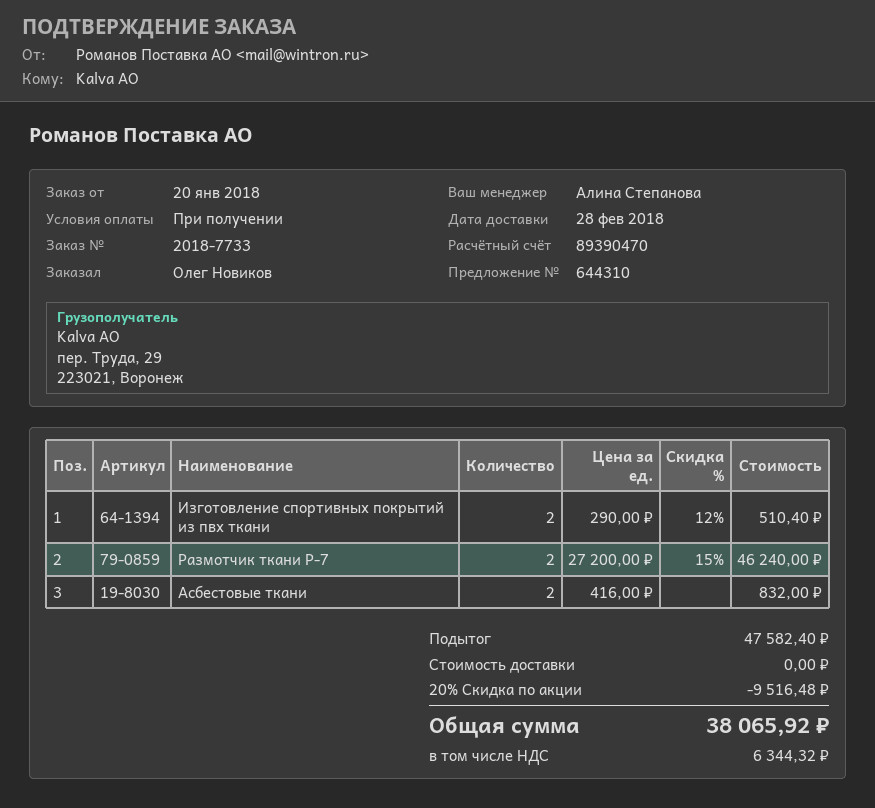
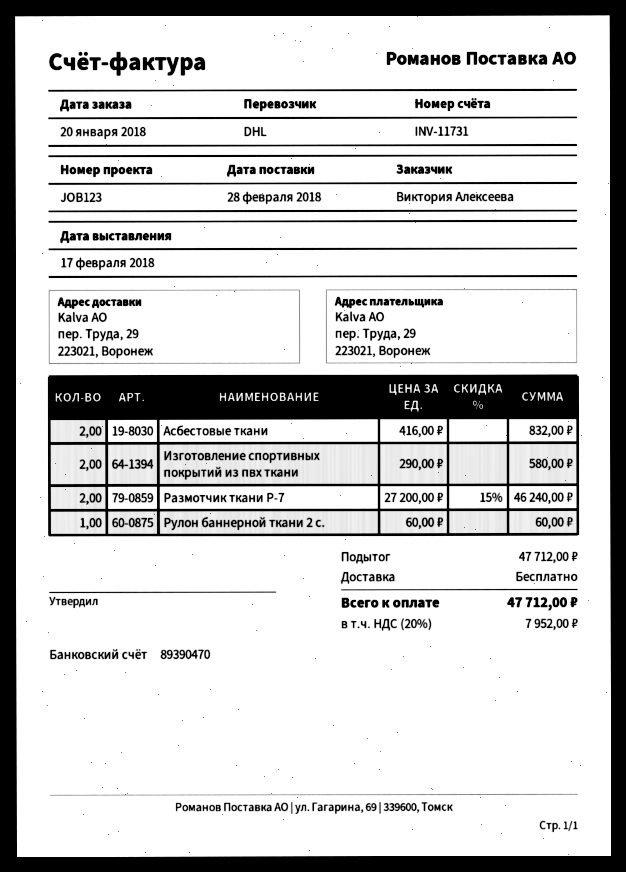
ordered by: Олег Новиков -> Виктория Алексеева
Изготовление спортивных покрытий из пвх ткани: 2 x 290.00 - 12% = 510.40 -> 2 x 290.00 = 580.00
Рулон баннерной ткани 2 с.: none -> 1 x 60.00 = 60.00
subtotal: 47582.40 -> 47712.00
discount: 20% = 9516.48 -> none
tax: 6344.32 -> 7952.00
total: 38065.92 -> 47712.00

